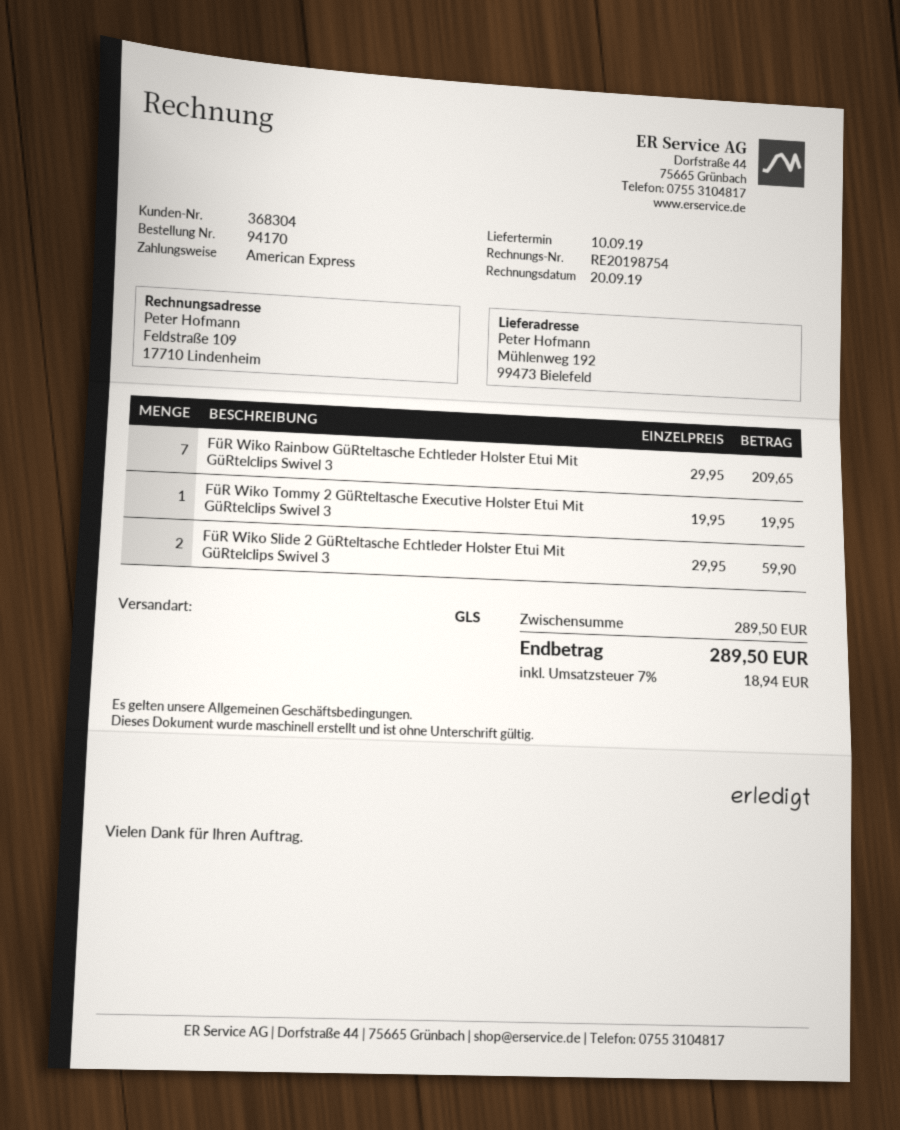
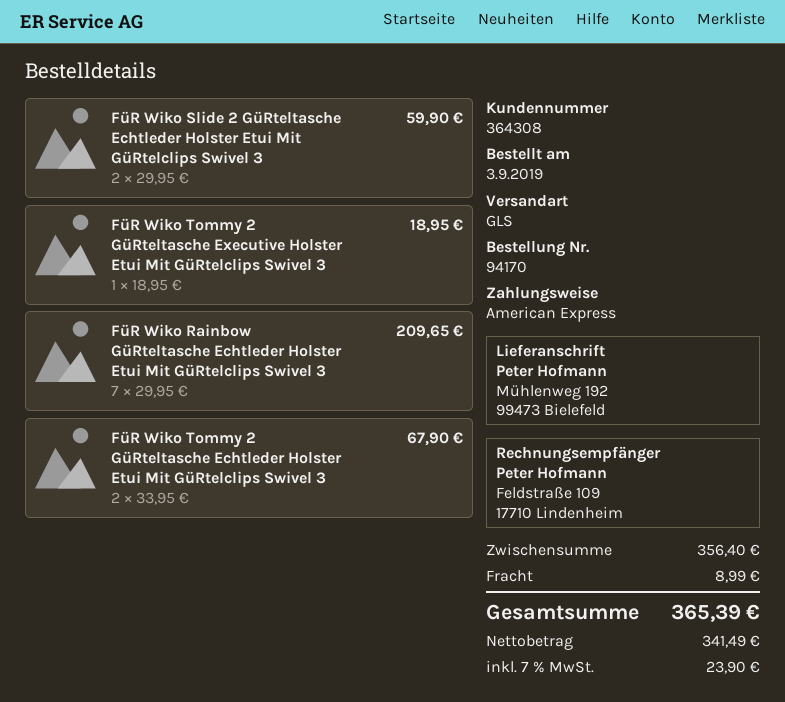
customer number: 368304 -> 364308
FüR Wiko Tommy 2 GüRteltasche Executive Holster Etui Mit GüRtelclips Swivel 3: 1 x 19.95 = 19.95 -> 1 x 18.95 = 18.95
FüR Wiko Tommy 2 GüRteltasche Echtleder Holster Etui Mit GüRtelclips Swivel 3: none -> 2 x 33.95 = 67.90
subtotal: 289.50 -> 356.40
shipping: none -> 8.99
tax: 7% = 18.94 -> 7% = 23.90
total: 289.50 -> 365.39

